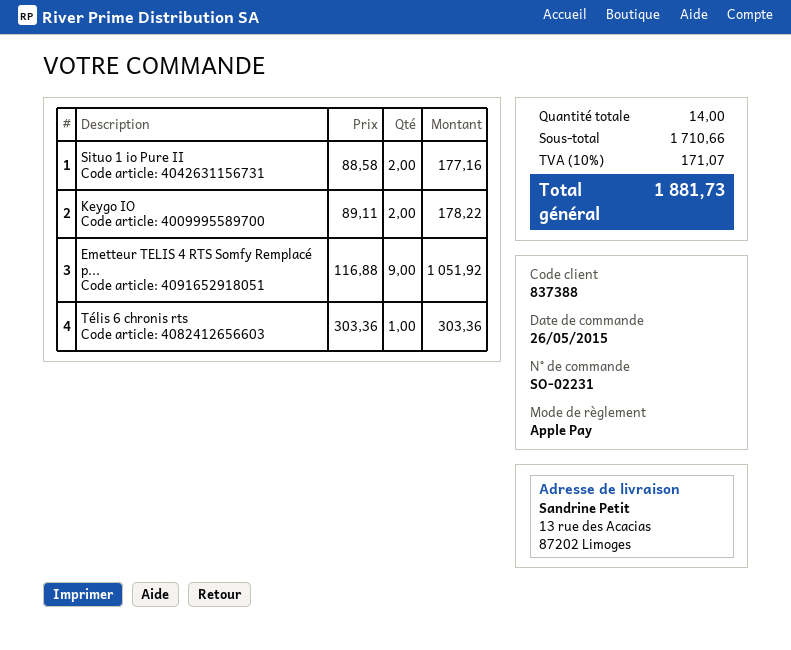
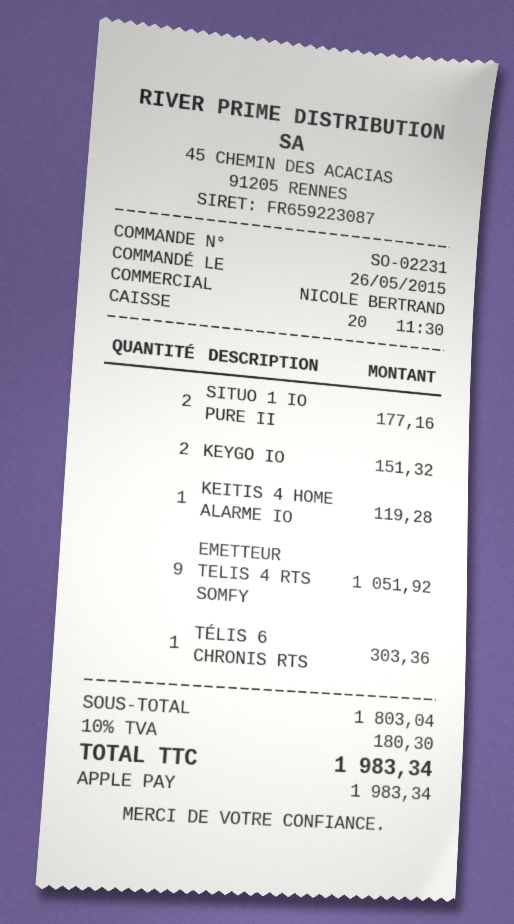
Keygo IO: 2 for 178.22 -> 2 for 151.32
KEITIS 4 HOME ALARME IO: none -> 1 for 119.28
subtotal: 1710.66 -> 1803.04
tax: 10% = 171.07 -> 10% = 180.30
total: 1881.73 -> 1983.34

